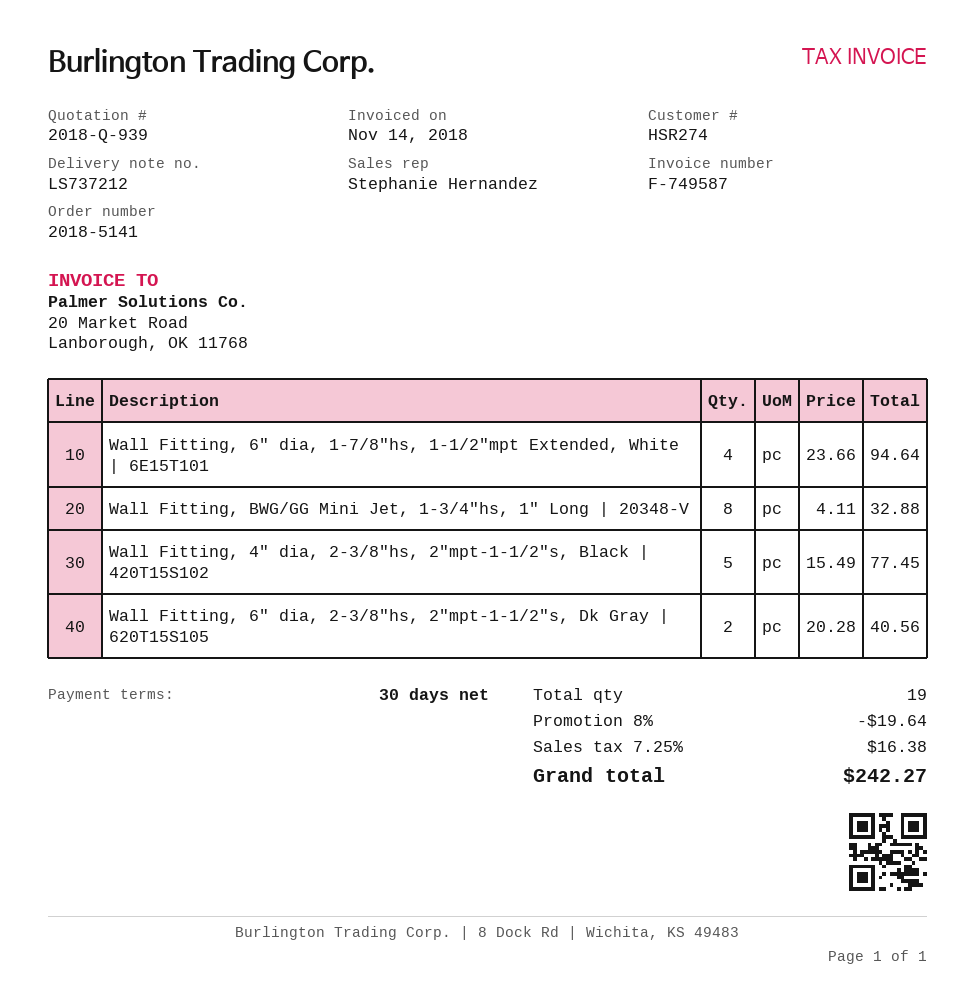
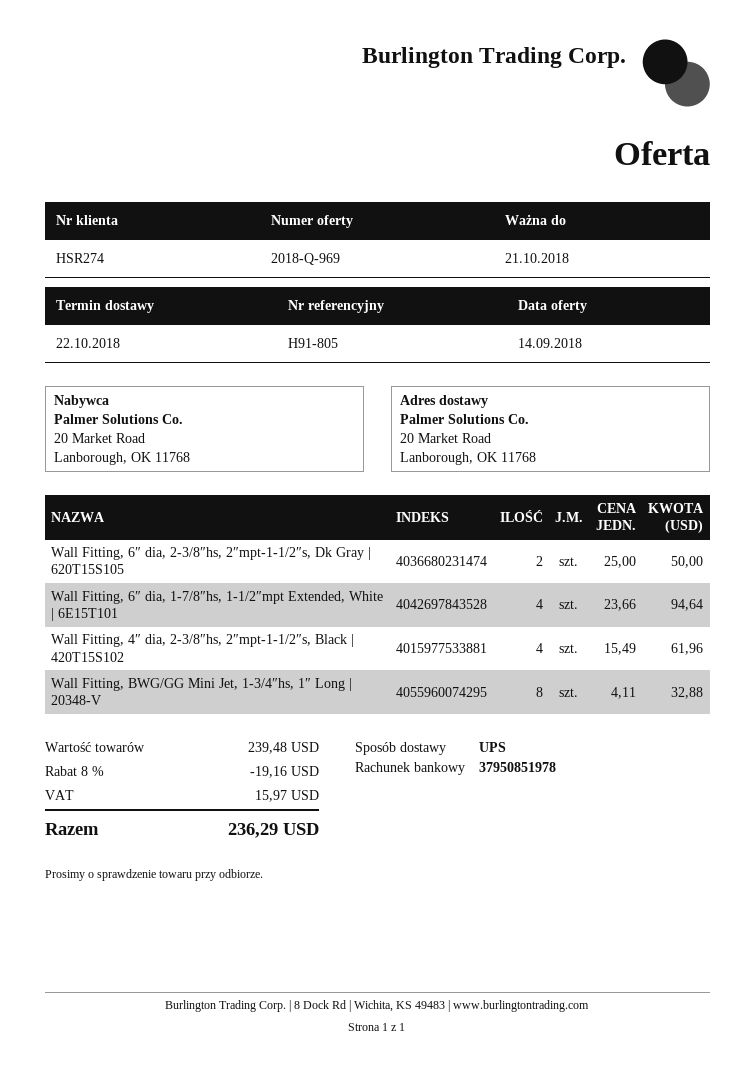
quote number: 2018-Q-939 -> 2018-Q-969
Wall Fitting, 4″ dia, 2-3/8″hs, 2″mpt-1-1/2″s, Black | 420T15S102: 5 x 15.49 = 77.45 -> 4 x 15.49 = 61.96
Wall Fitting, 6″ dia, 2-3/8″hs, 2″mpt-1-1/2″s, Dk Gray | 620T15S105: 2 x 20.28 = 40.56 -> 2 x 25.00 = 50.00
discount: 8% = 19.64 -> 8% = 19.16
tax: 16.38 -> 15.97
total: 242.27 -> 236.29

